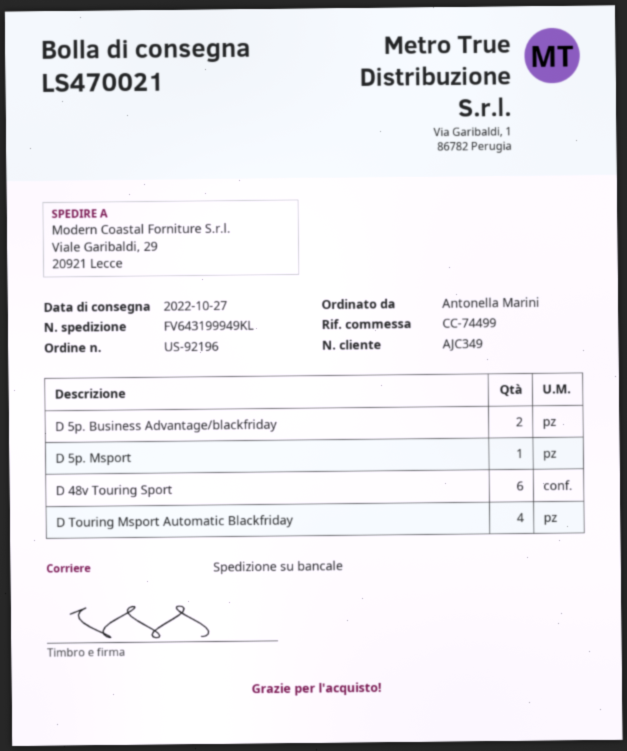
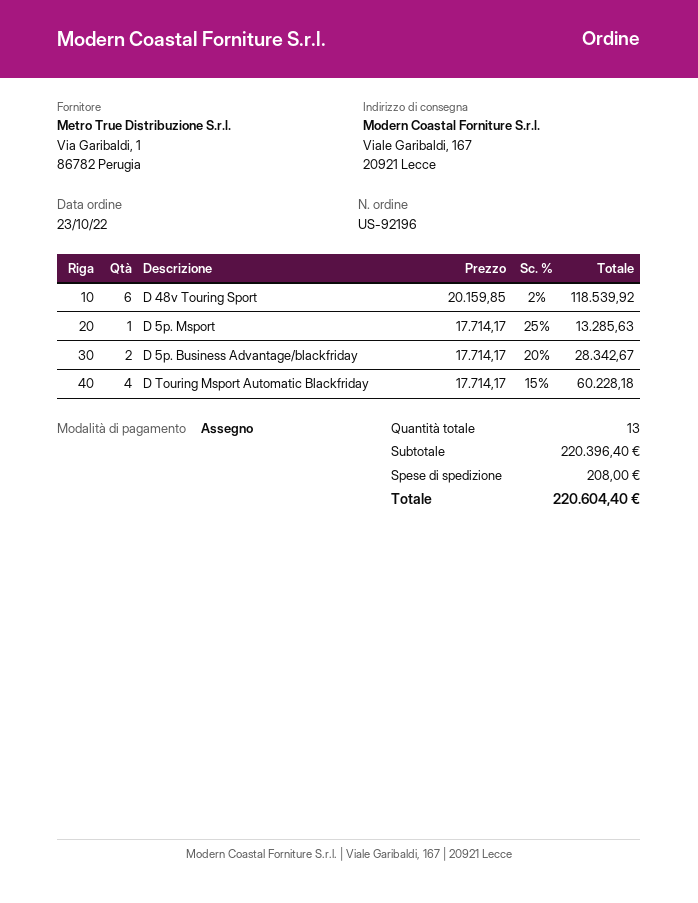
ship to: Viale Garibaldi, 29, 20921 Lecce -> Viale Garibaldi, 167, 20921 Lecce

